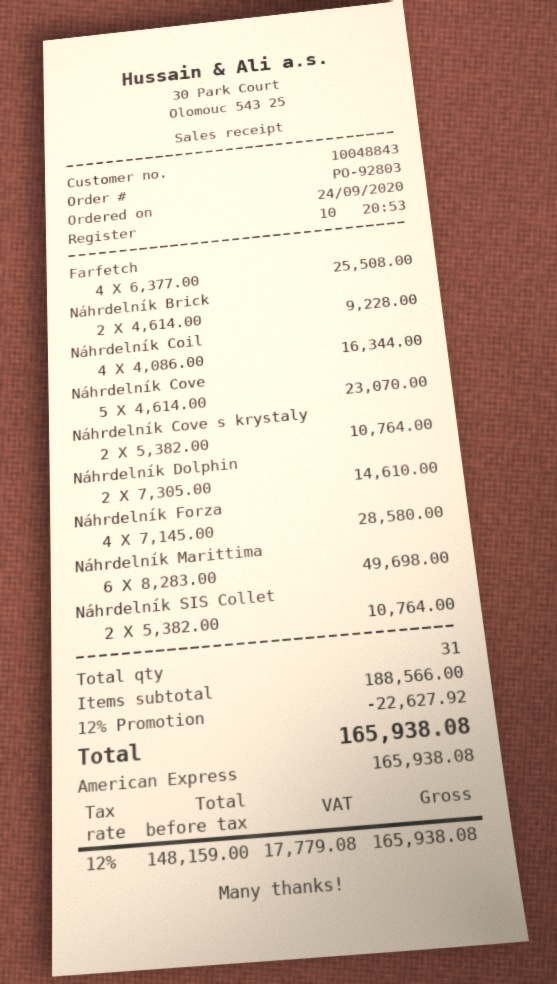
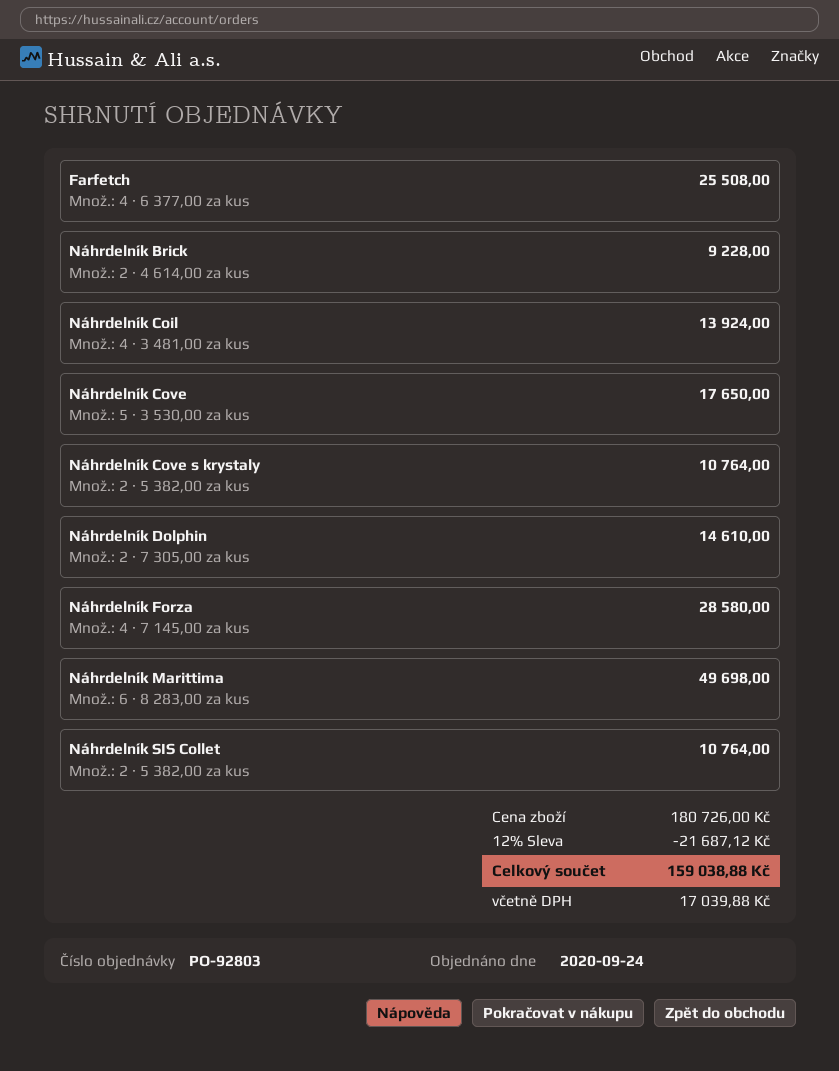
Náhrdelník Coil: 4 x 4086.00 = 16344.00 -> 4 x 3481.00 = 13924.00
Náhrdelník Cove: 5 x 4614.00 = 23070.00 -> 5 x 3530.00 = 17650.00
subtotal: 188566.00 -> 180726.00
discount: 12% = 22627.92 -> 12% = 21687.12
tax: 17779.08 -> 17039.88
total: 165938.08 -> 159038.88

